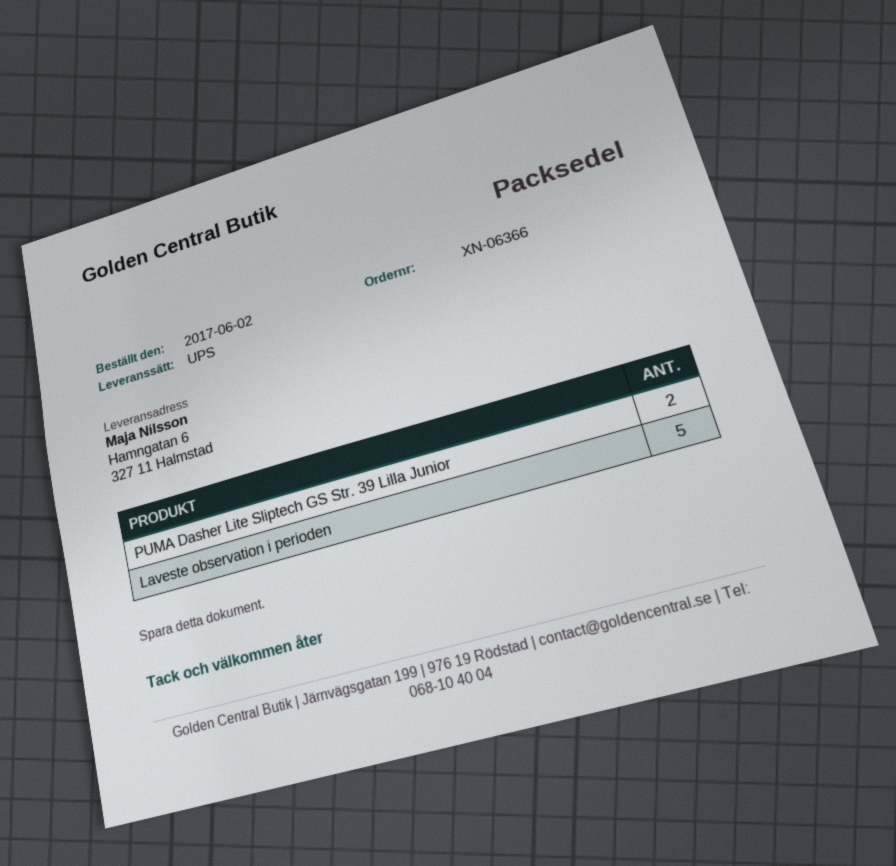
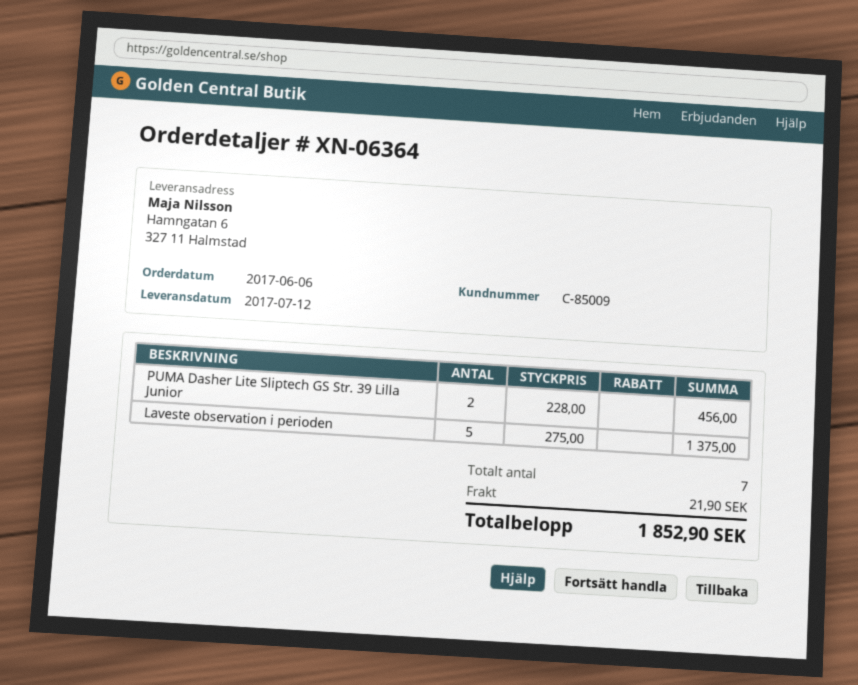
order number: XN-06366 -> XN-06364
order date: 2017-06-02 -> 2017-06-06

